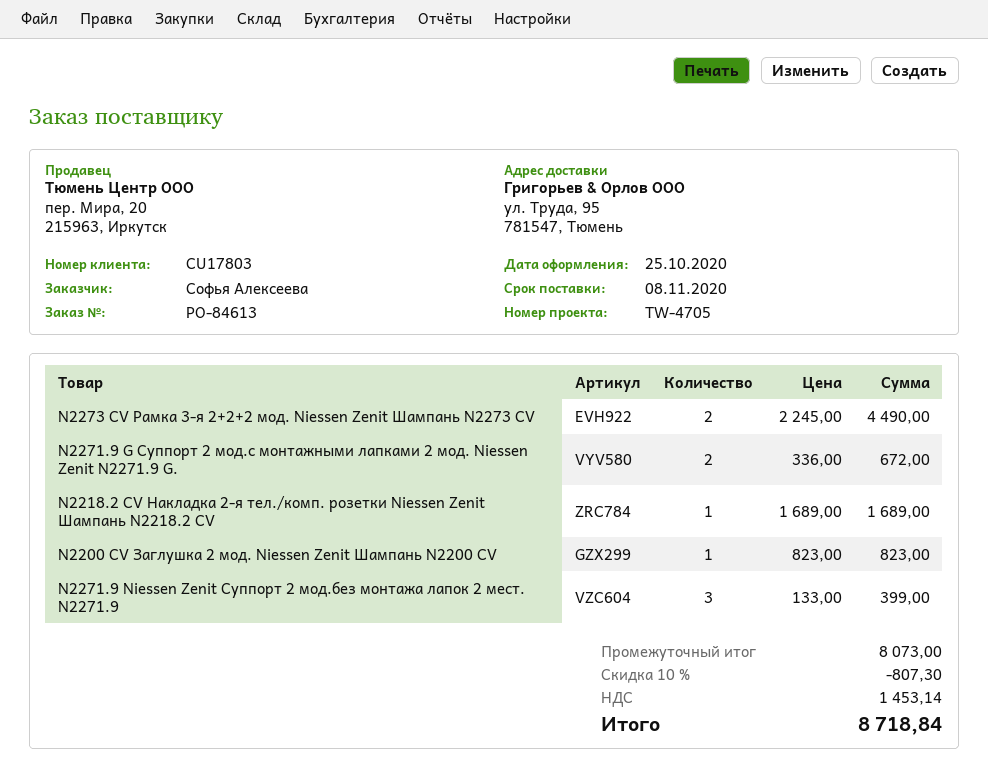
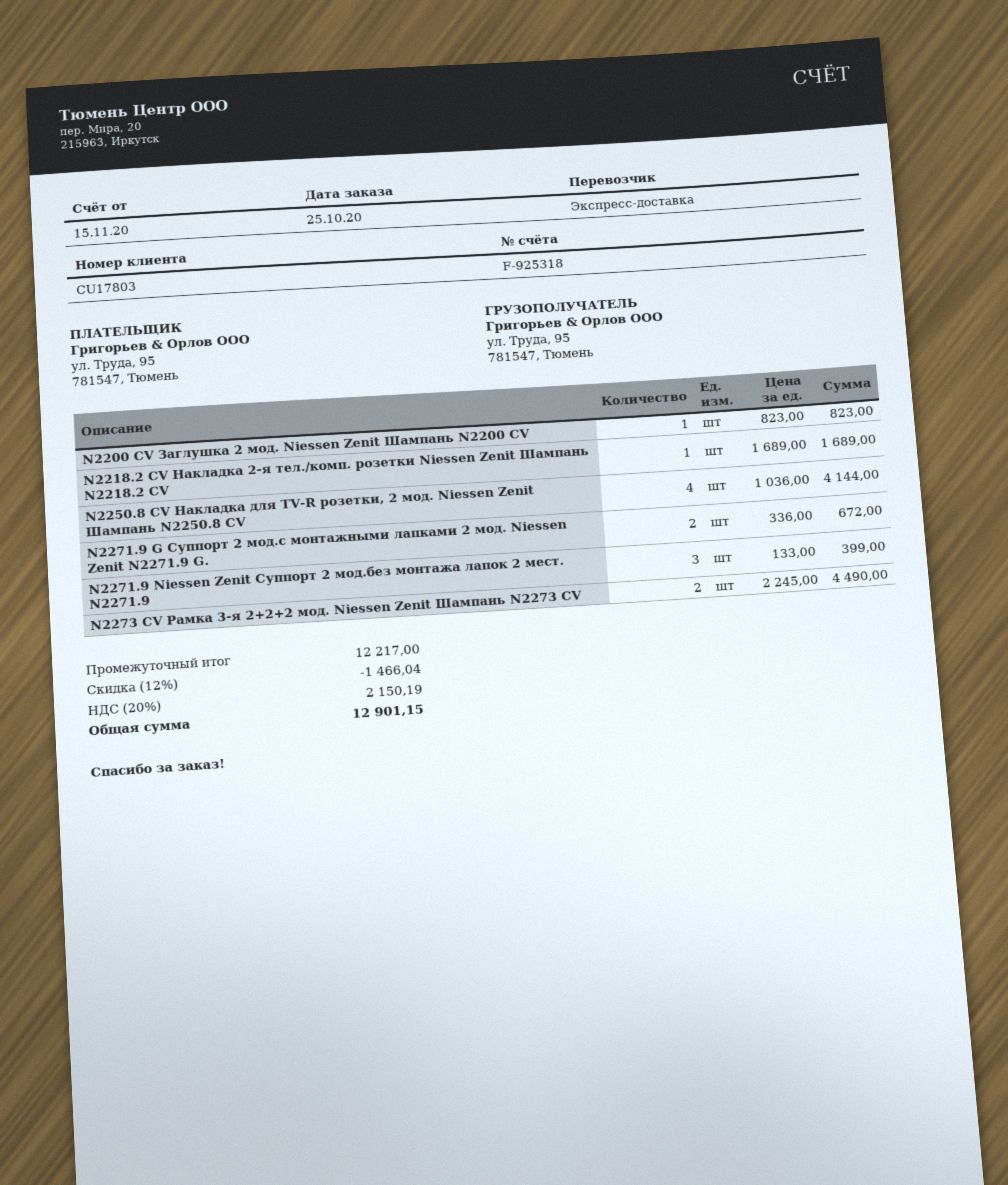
N2250.8 CV Накладка для TV-R розетки, 2 мод. Niessen Zenit Шампань N2250.8 CV: none -> 4 x 1036.00 = 4144.00
subtotal: 8073.00 -> 12217.00
discount: 10% = 807.30 -> 12% = 1466.04
tax: 1453.14 -> 2150.19
total: 8718.84 -> 12901.15

